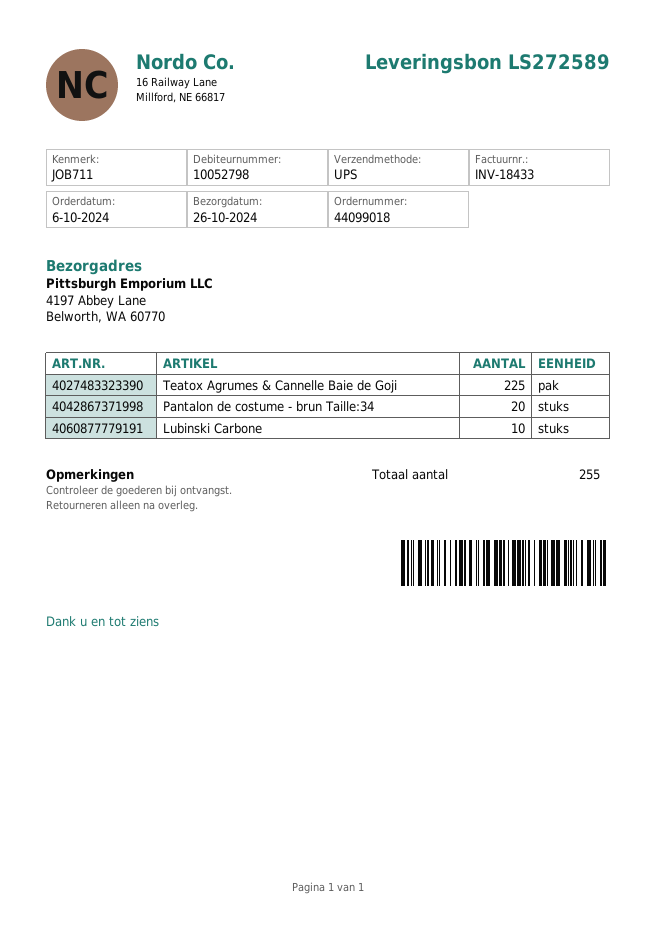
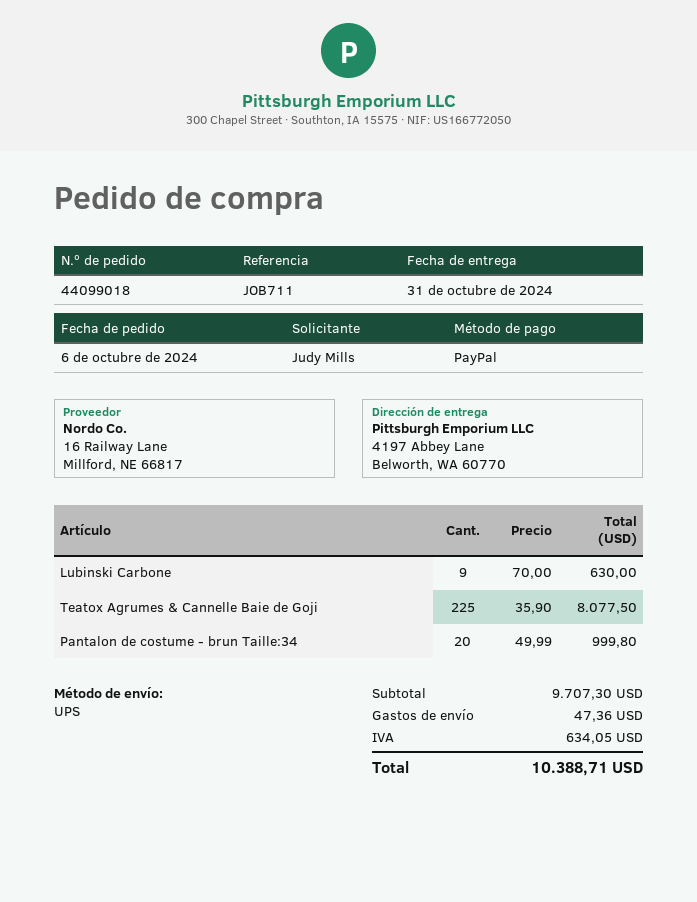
delivery date: 2024-10-26 -> 2024-10-31
Lubinski Carbone: 10 -> 9

